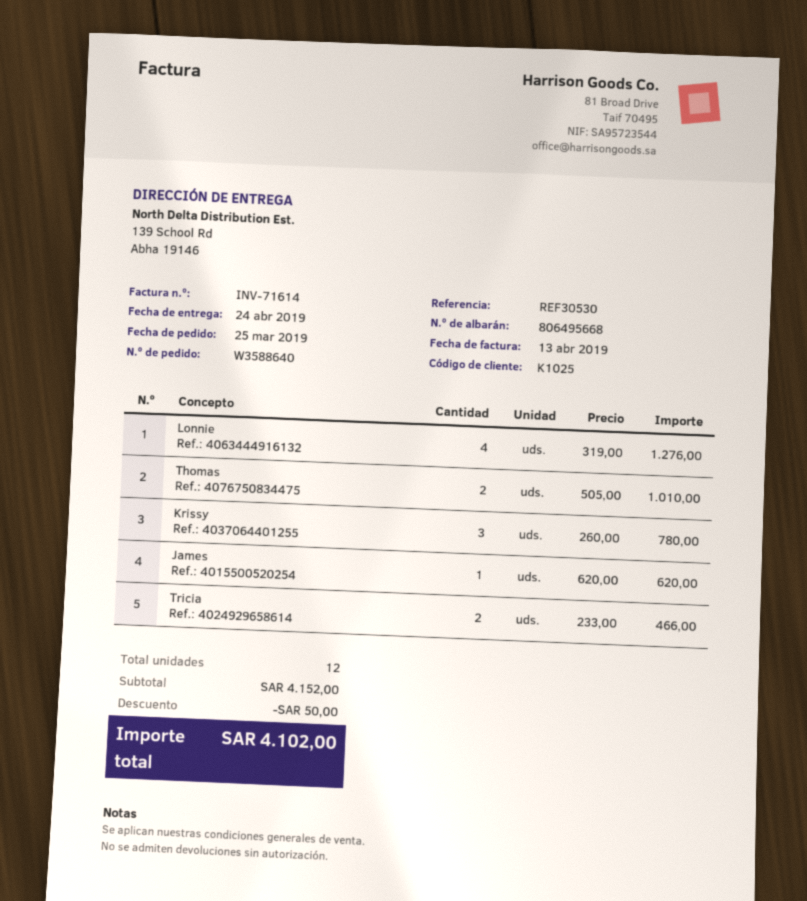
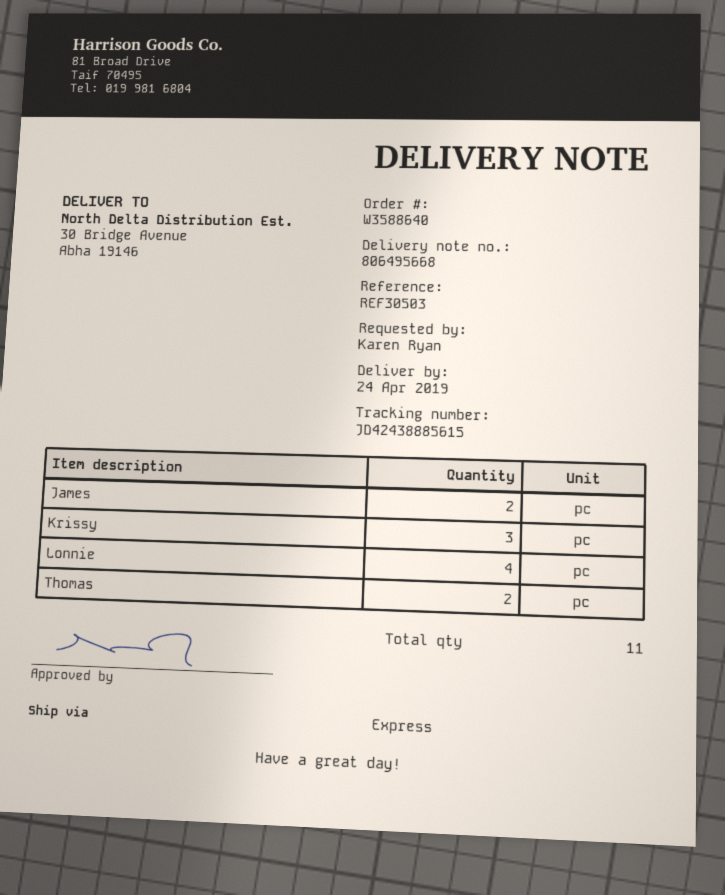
reference: REF30530 -> REF30503
ship to: 139 School Rd, Abha 19146 -> 30 Bridge Avenue, Abha 19146
James: 1 -> 2
Tricia: 2 -> none
total quantity: 12 -> 11

